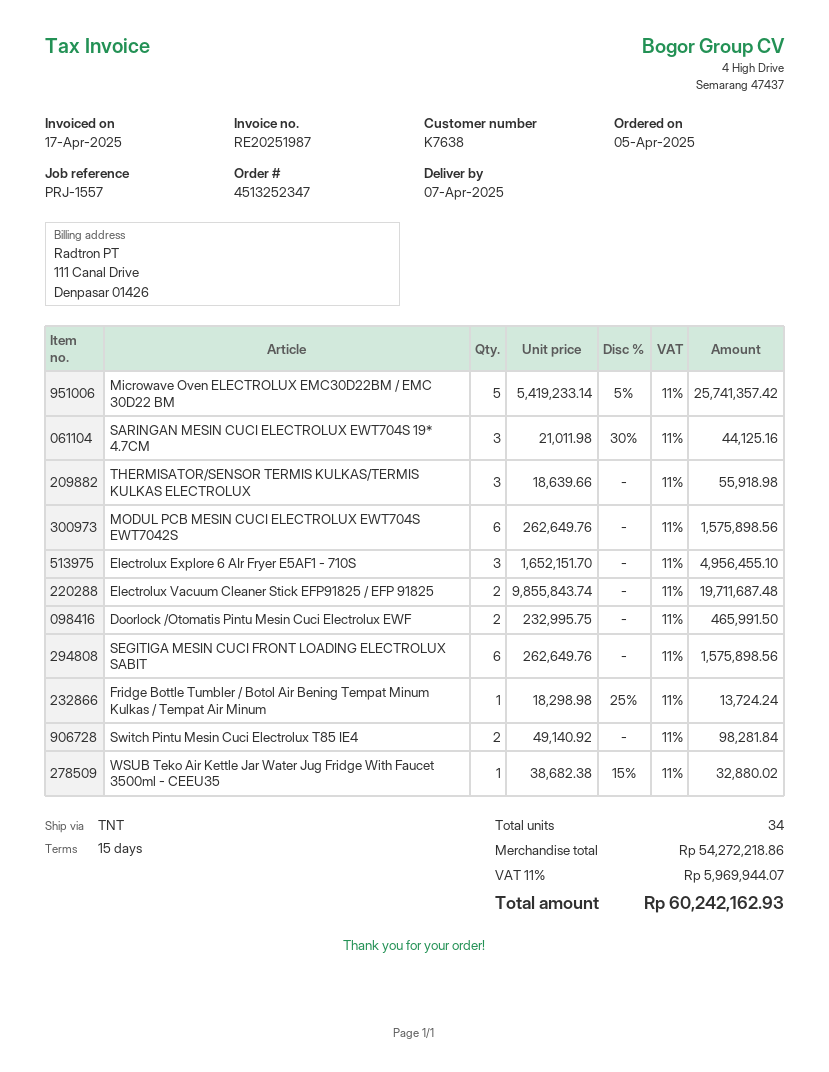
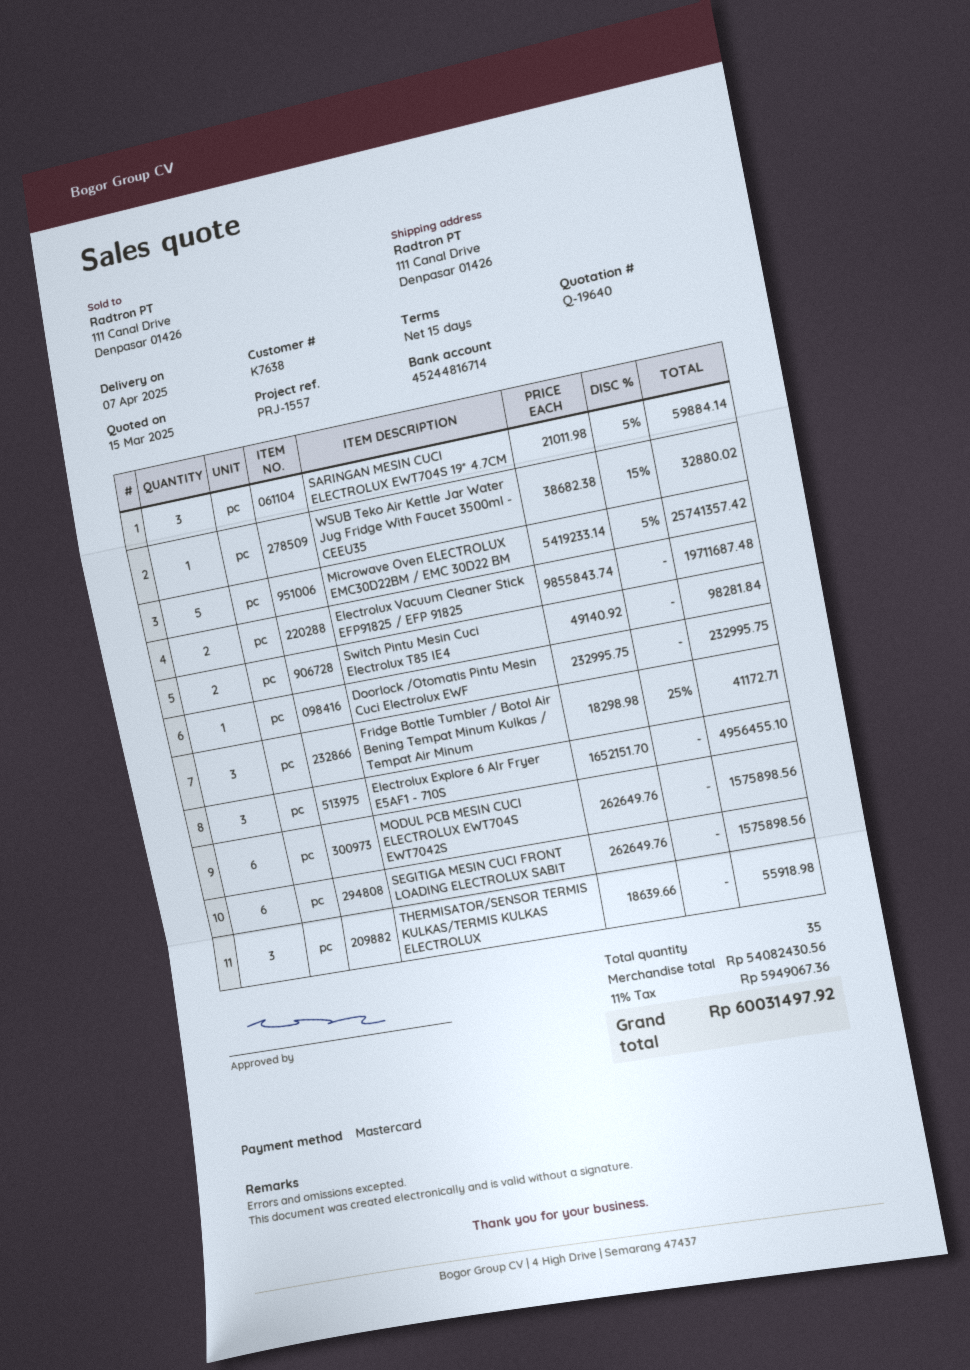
SARINGAN MESIN CUCI ELECTROLUX EWT704S 19* 4.7CM: 3 x 21011.98 - 30% = 44125.16 -> 3 x 21011.98 - 5% = 59884.14
Doorlock /Otomatis Pintu Mesin Cuci Electrolux EWF: 2 x 232995.75 = 465991.50 -> 1 x 232995.75 = 232995.75
Fridge Bottle Tumbler / Botol Air Bening Tempat Minum Kulkas / Tempat Air Minum: 1 x 18298.98 - 25% = 13724.24 -> 3 x 18298.98 - 25% = 41172.71
total quantity: 34 -> 35
subtotal: 54272218.86 -> 54082430.56
tax: 11% = 5969944.07 -> 11% = 5949067.36
total: 60242162.93 -> 60031497.92

